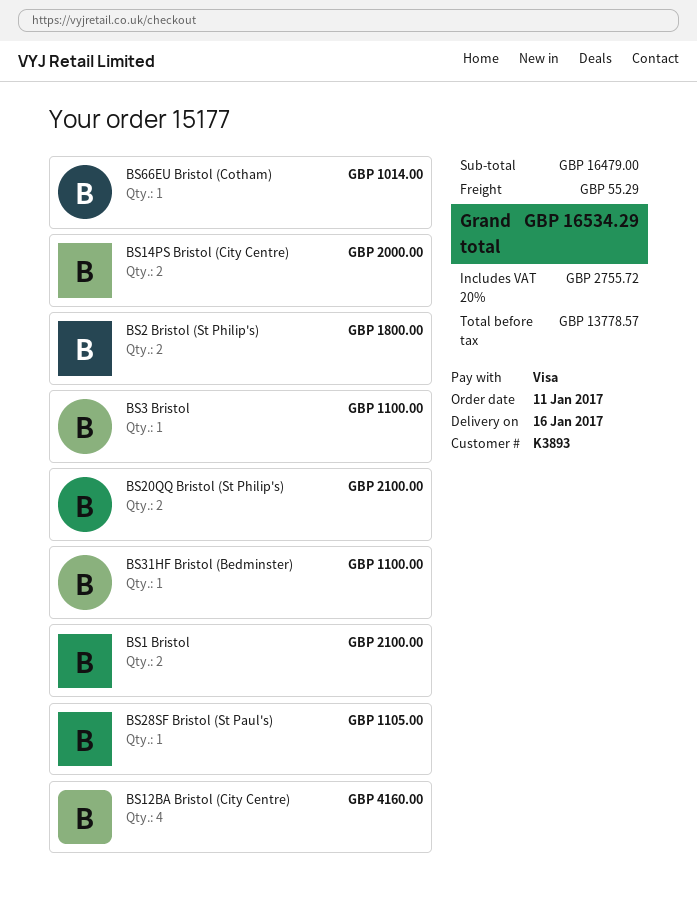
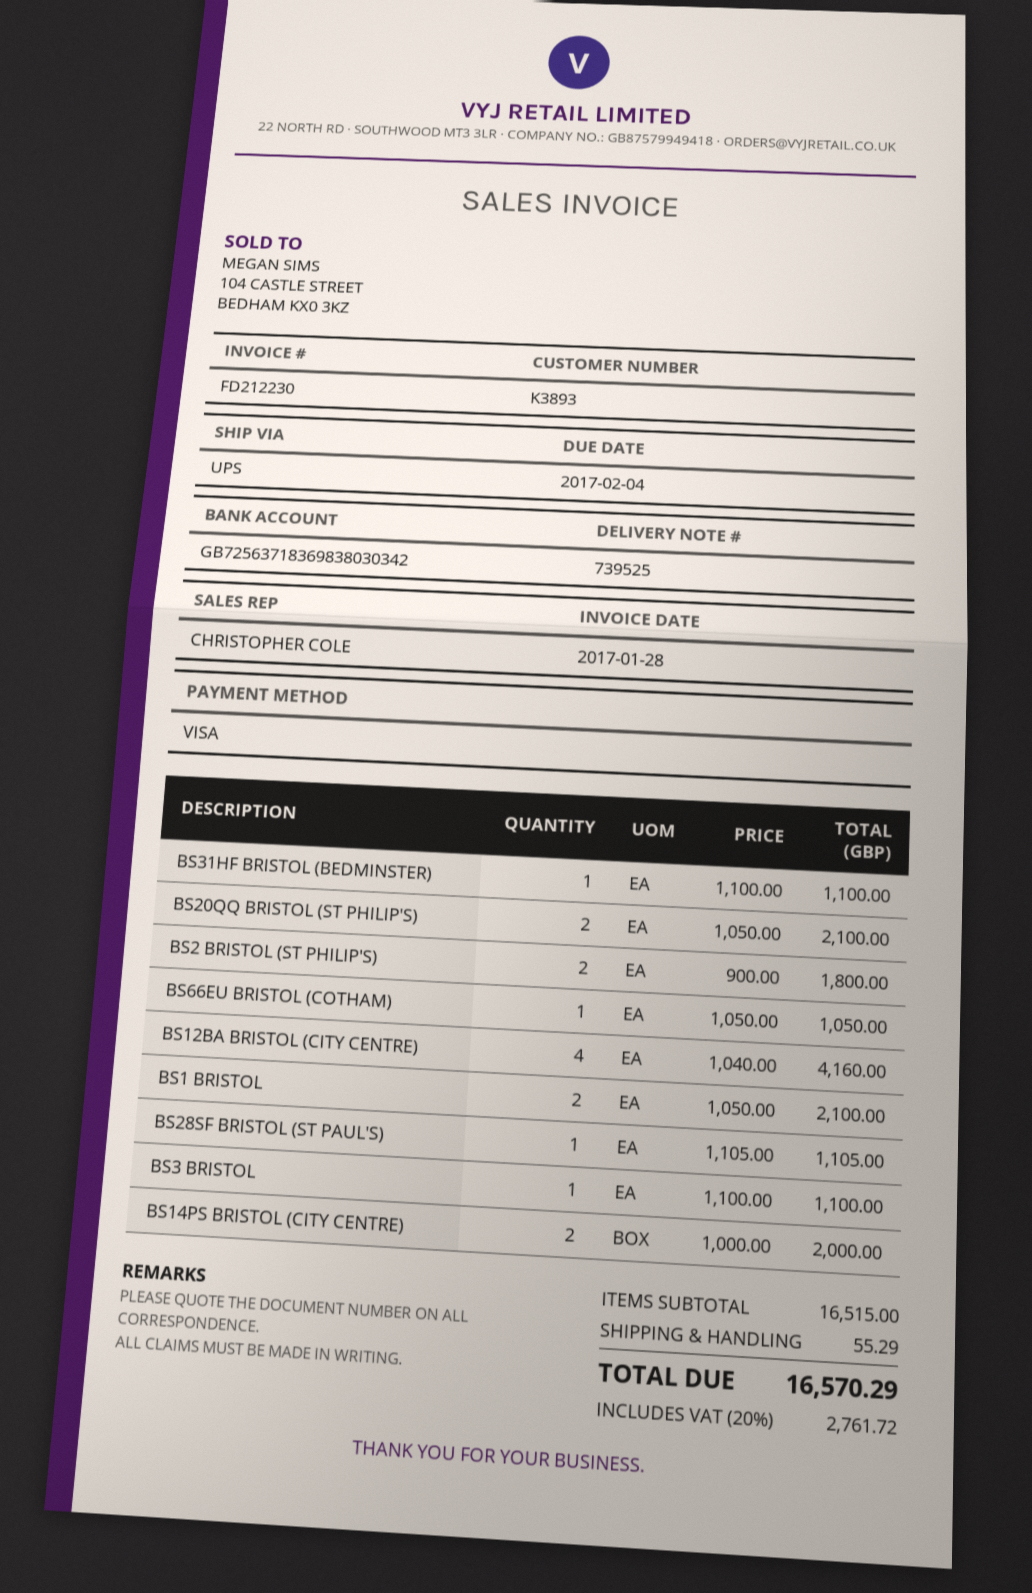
BS66EU Bristol (Cotham): 1 for 1014.00 -> 1 for 1050.00
subtotal: 16479.00 -> 16515.00
tax: 20% = 2755.72 -> 20% = 2761.72
total: 16534.29 -> 16570.29

